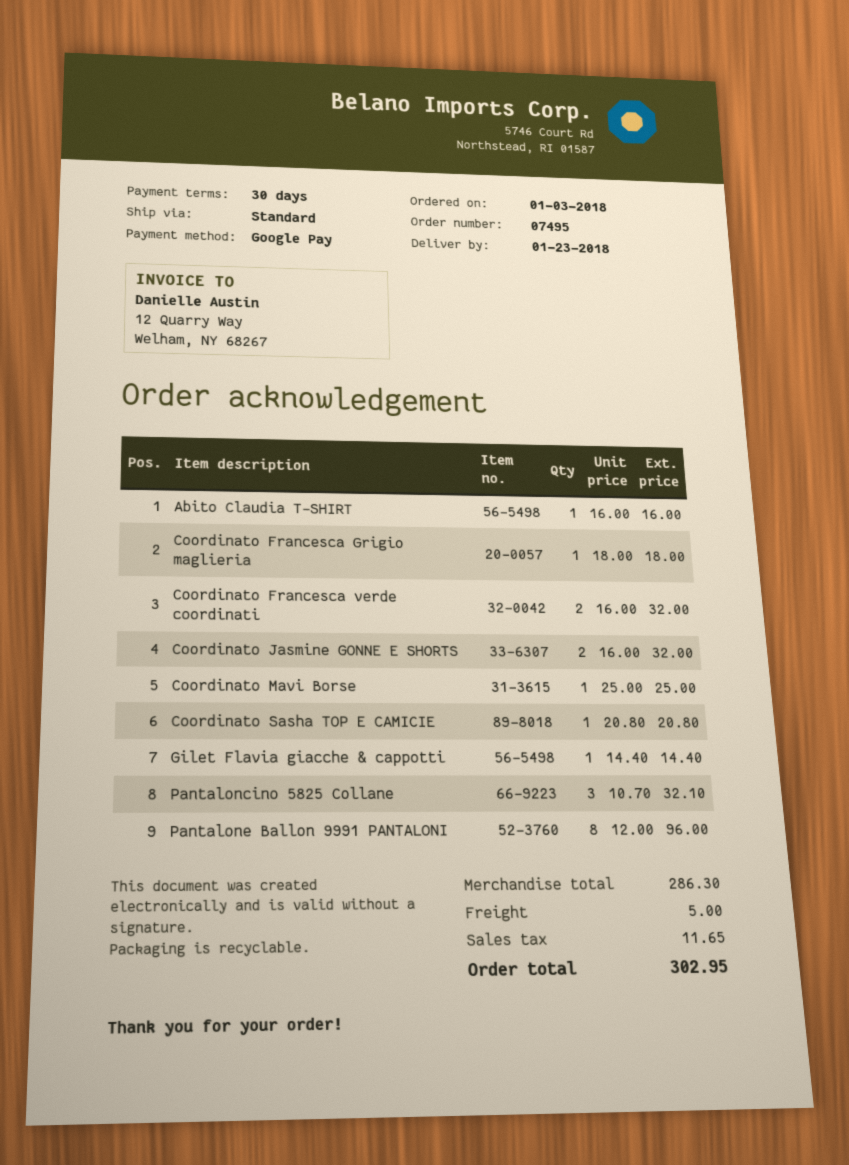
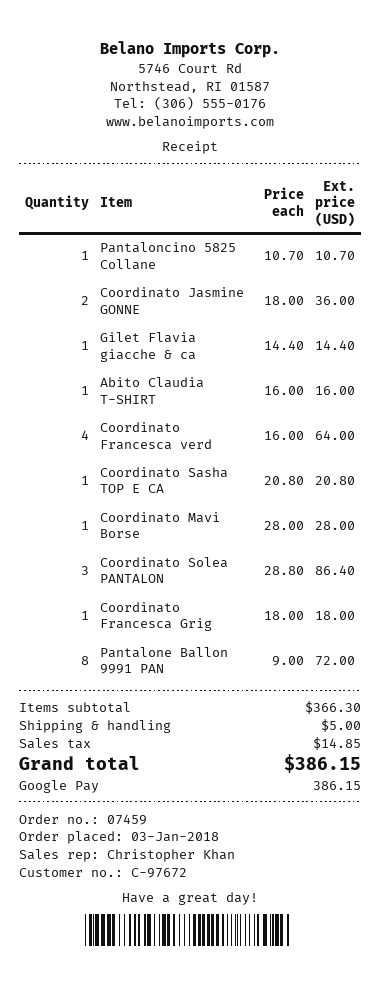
order number: 07495 -> 07459
Coordinato Francesca verde coordinati: 2 x 16.00 = 32.00 -> 4 x 16.00 = 64.00
Coordinato Jasmine GONNE E SHORTS: 2 x 16.00 = 32.00 -> 2 x 18.00 = 36.00
Coordinato Mavi Borse: 1 x 25.00 = 25.00 -> 1 x 28.00 = 28.00
Pantaloncino 5825 Collane: 3 x 10.70 = 32.10 -> 1 x 10.70 = 10.70
Pantalone Ballon 9991 PANTALONI: 8 x 12.00 = 96.00 -> 8 x 9.00 = 72.00
Coordinato Solea PANTALON: none -> 3 x 28.80 = 86.40
subtotal: 286.30 -> 366.30
tax: 11.65 -> 14.85
total: 302.95 -> 386.15

